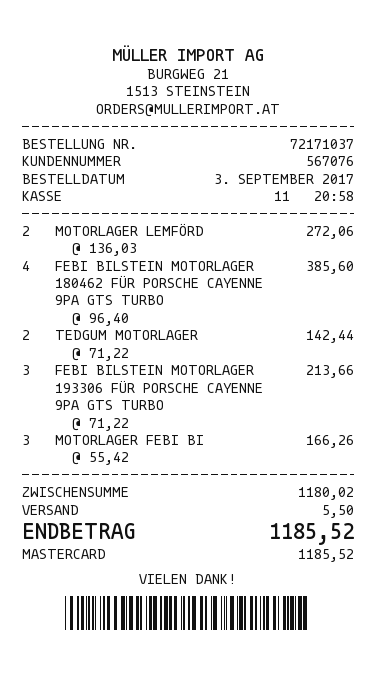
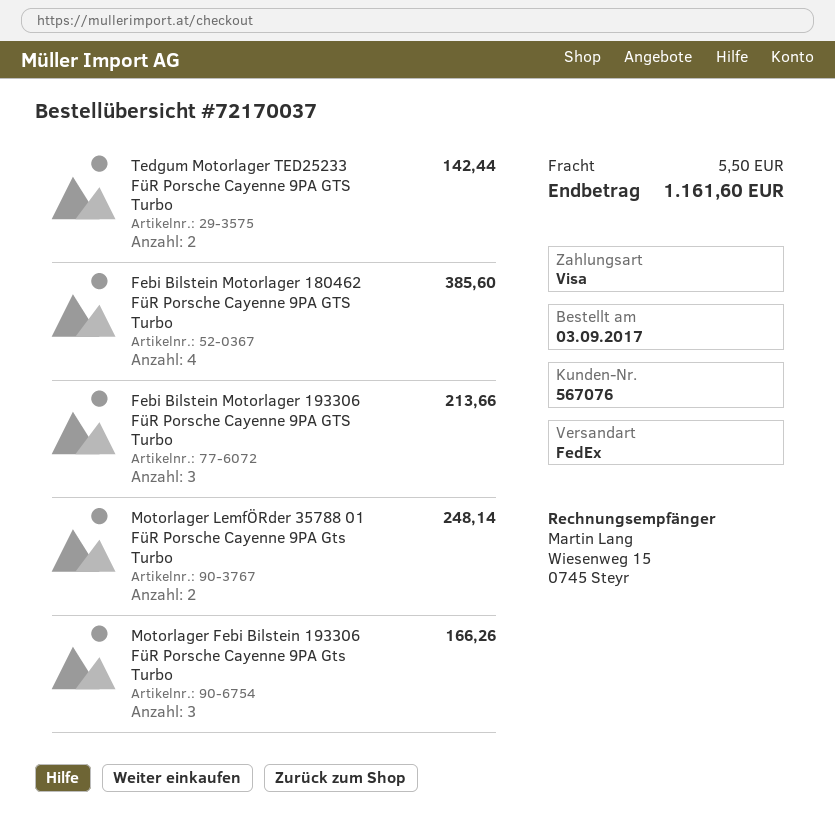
order number: 72171037 -> 72170037
payment method: Mastercard -> Visa
MOTORLAGER LEMFÖRD: 2 for 272.06 -> 2 for 248.14
total: 1185.52 -> 1161.60

